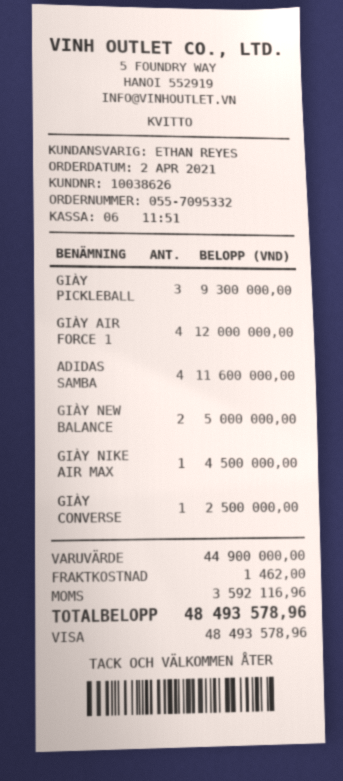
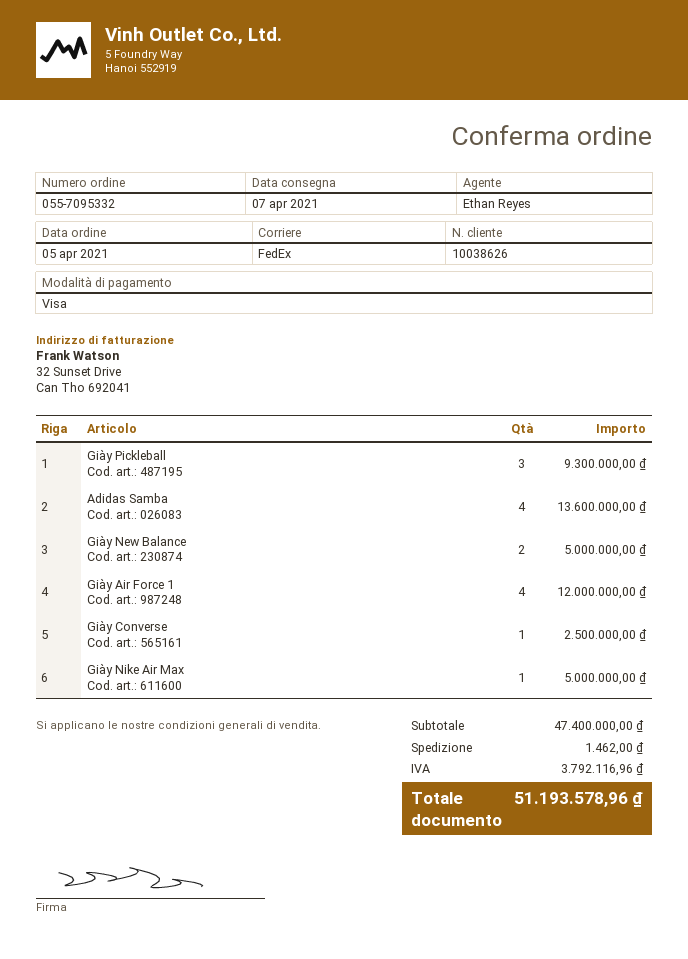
order date: 2021-04-02 -> 2021-04-05
ADIDAS SAMBA: 4 for 11600000.00 -> 4 for 13600000.00
GIÀY NIKE AIR MAX: 1 for 4500000.00 -> 1 for 5000000.00
subtotal: 44900000.00 -> 47400000.00
tax: 3592116.96 -> 3792116.96
total: 48493578.96 -> 51193578.96

